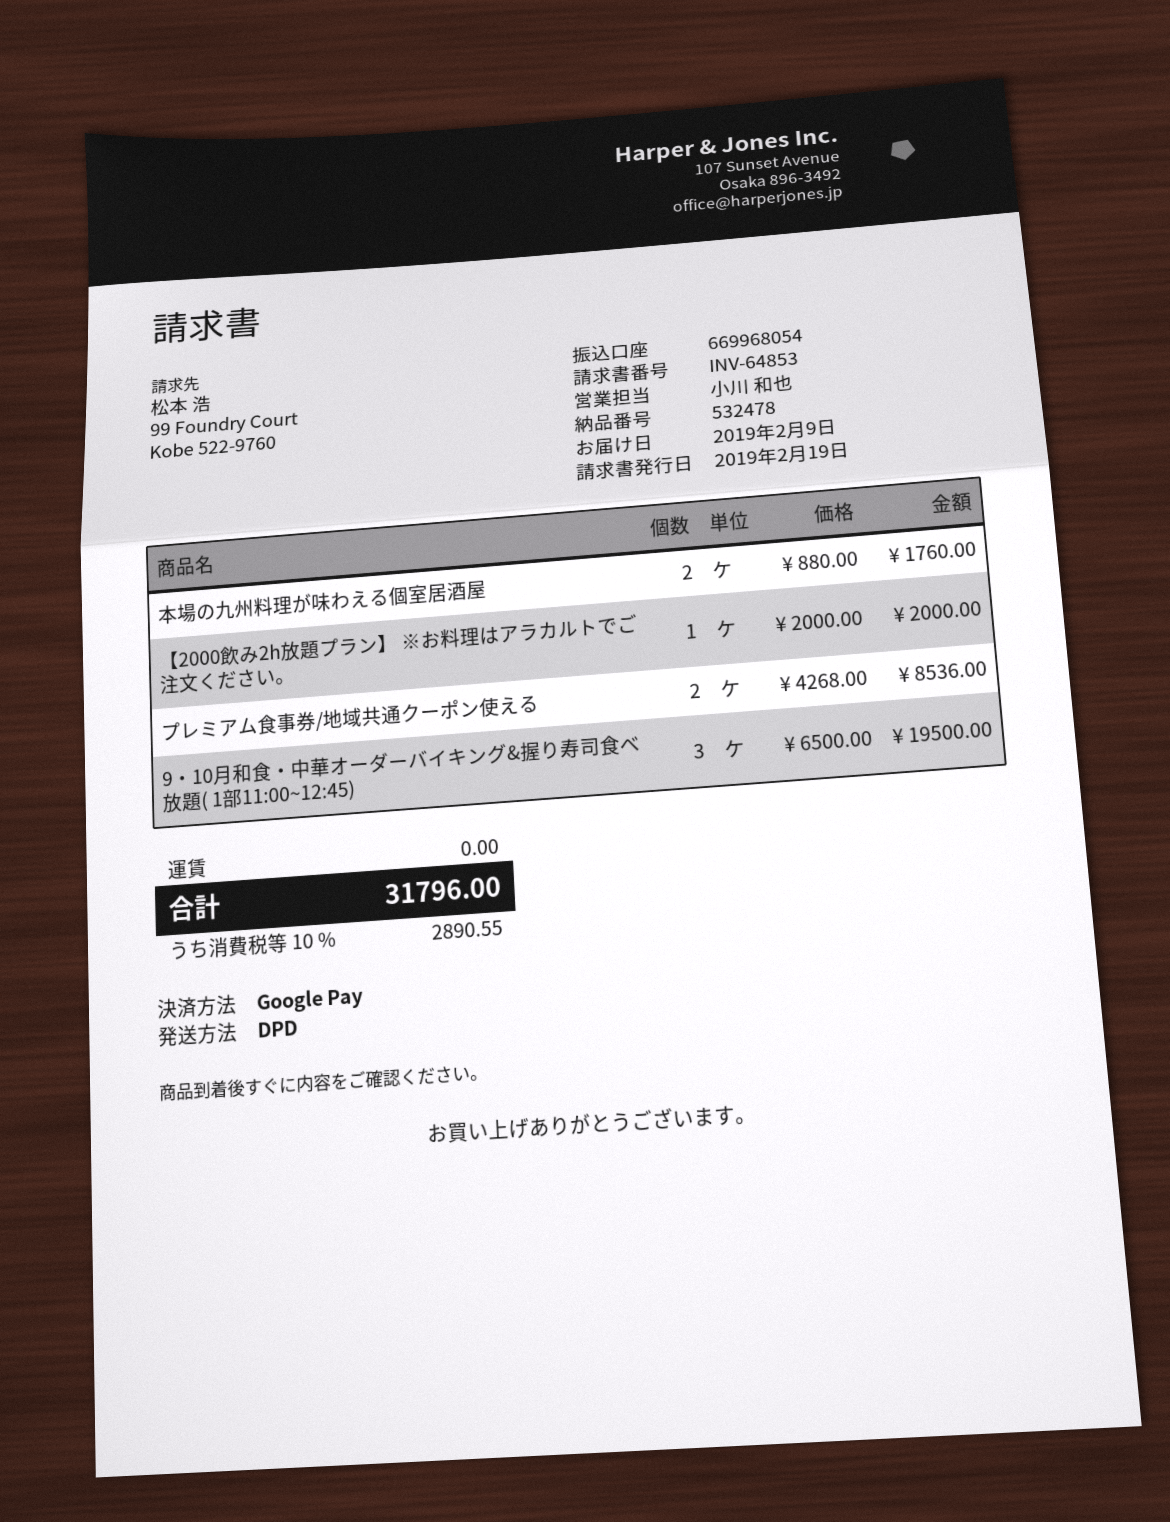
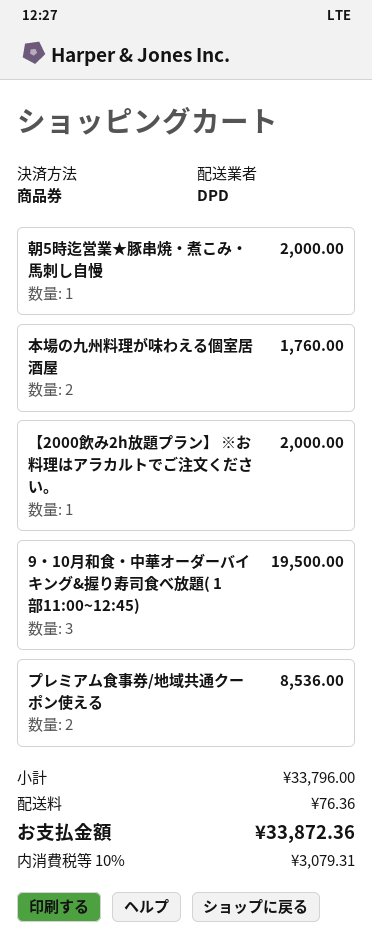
payment method: Google Pay -> gift card
朝5時迄営業★豚串焼・煮こみ・馬刺し自慢: none -> 1 for 2000.00
shipping: 0.00 -> 76.36
tax: 10% = 2890.55 -> 10% = 3079.31
total: 31796.00 -> 33872.36

